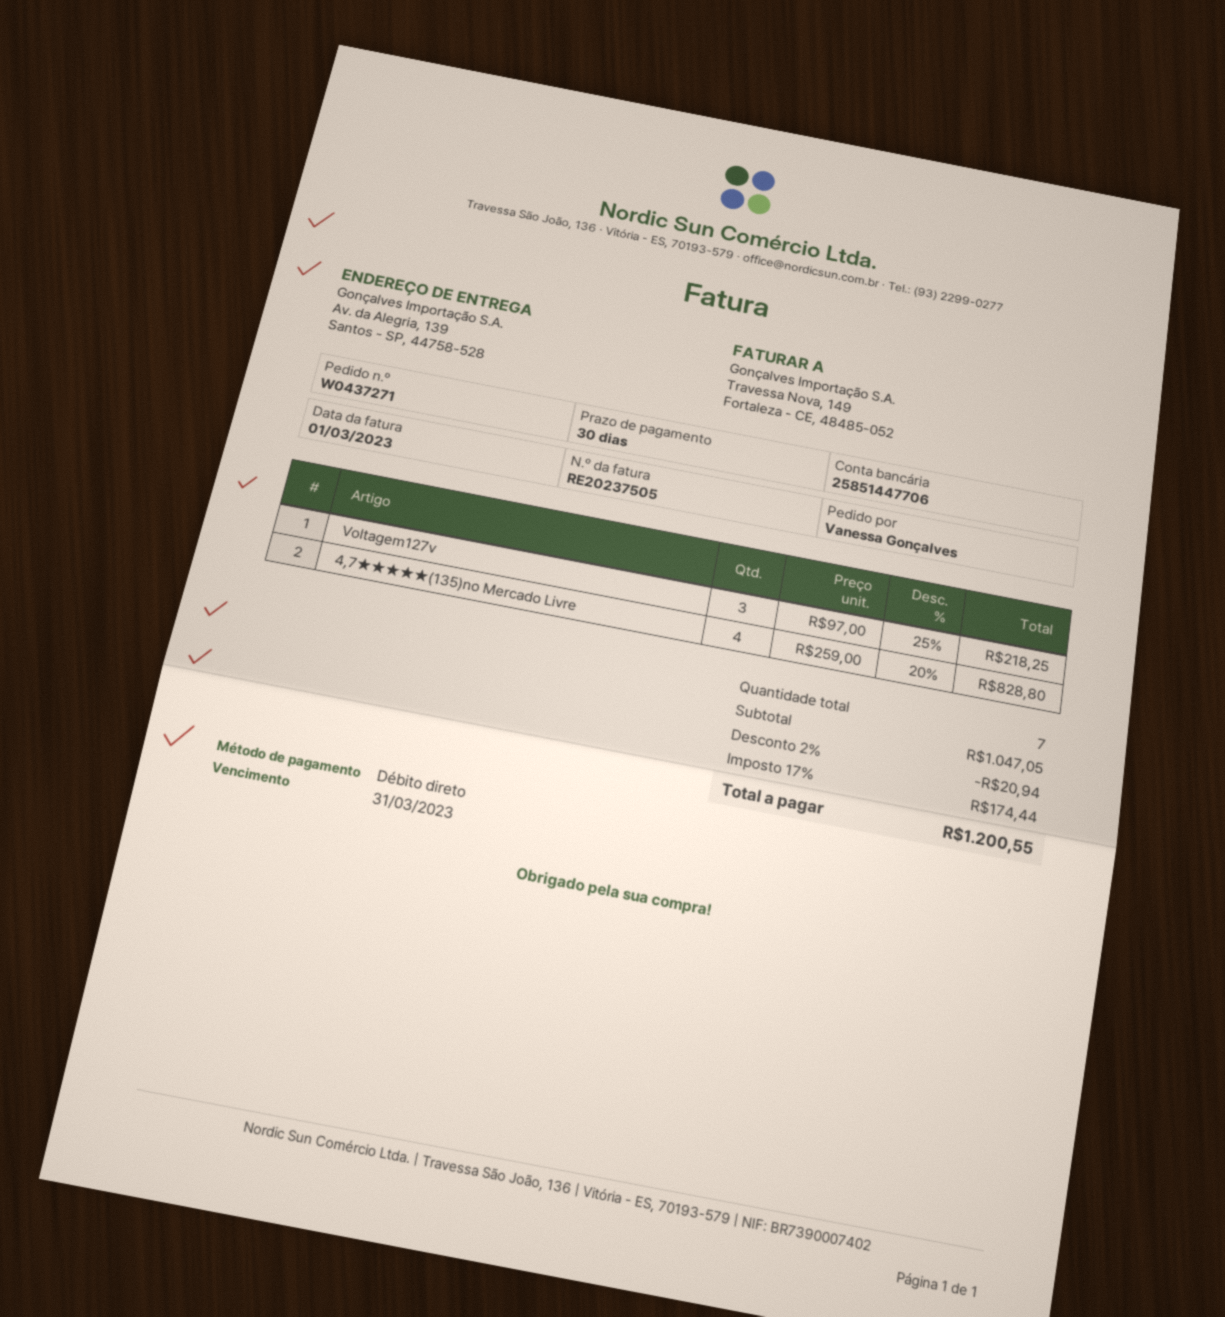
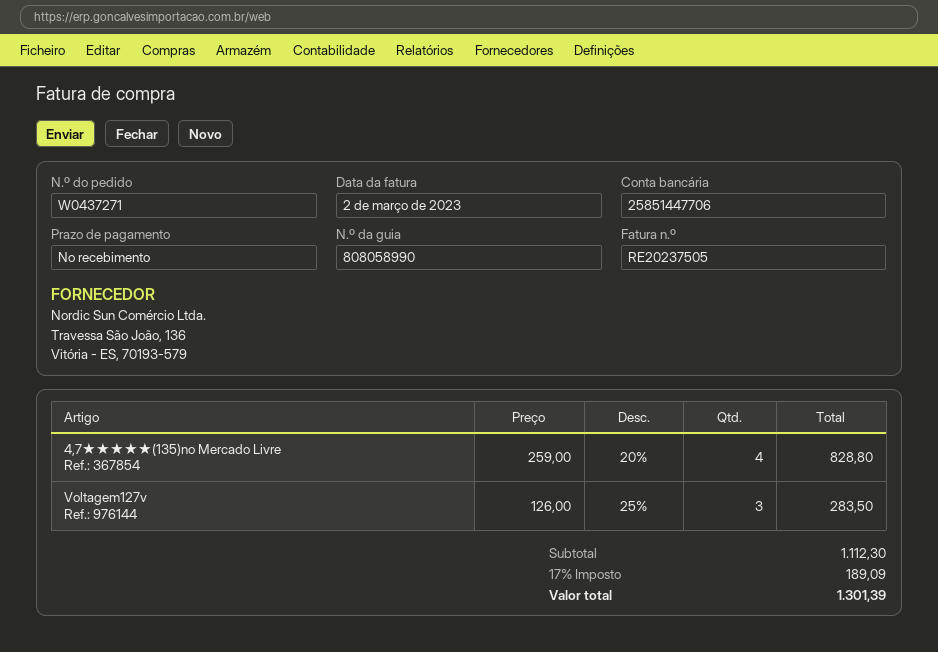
invoice date: 2023-03-01 -> 2023-03-02
payment terms: 30 days -> on receipt
Voltagem127v: 3 x 97.00 - 25% = 218.25 -> 3 x 126.00 - 25% = 283.50
subtotal: 1047.05 -> 1112.30
discount: 2% = 20.94 -> none
tax: 17% = 174.44 -> 17% = 189.09
total: 1200.55 -> 1301.39

